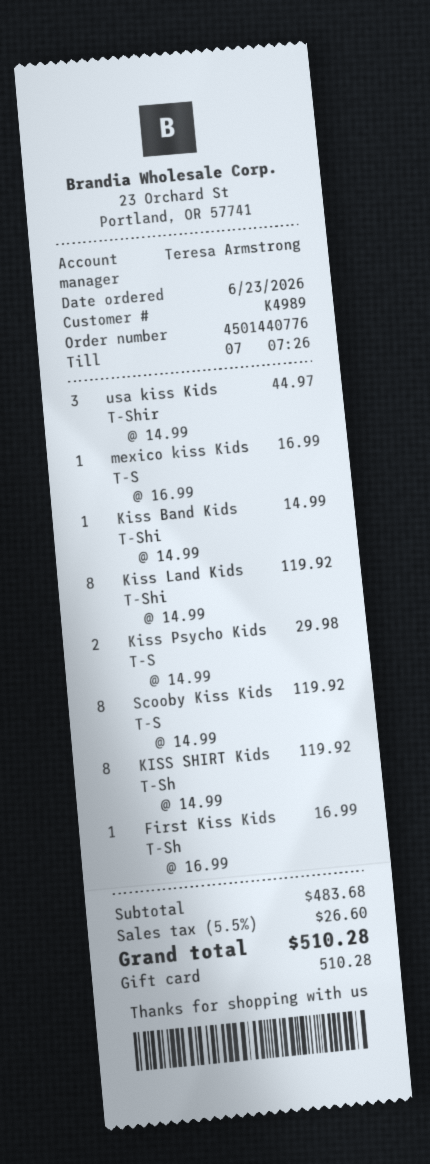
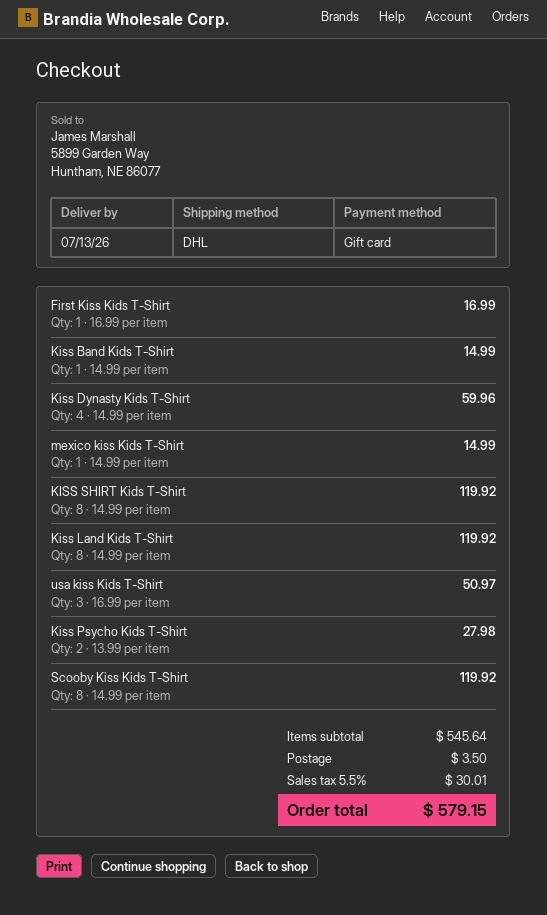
usa kiss Kids T-Shir: 3 x 14.99 = 44.97 -> 3 x 16.99 = 50.97
mexico kiss Kids T-S: 1 x 16.99 = 16.99 -> 1 x 14.99 = 14.99
Kiss Psycho Kids T-S: 2 x 14.99 = 29.98 -> 2 x 13.99 = 27.98
Kiss Dynasty Kids T-Shirt: none -> 4 x 14.99 = 59.96
subtotal: 483.68 -> 545.64
shipping: none -> 3.50
tax: 5.5% = 26.60 -> 5.5% = 30.01
total: 510.28 -> 579.15

